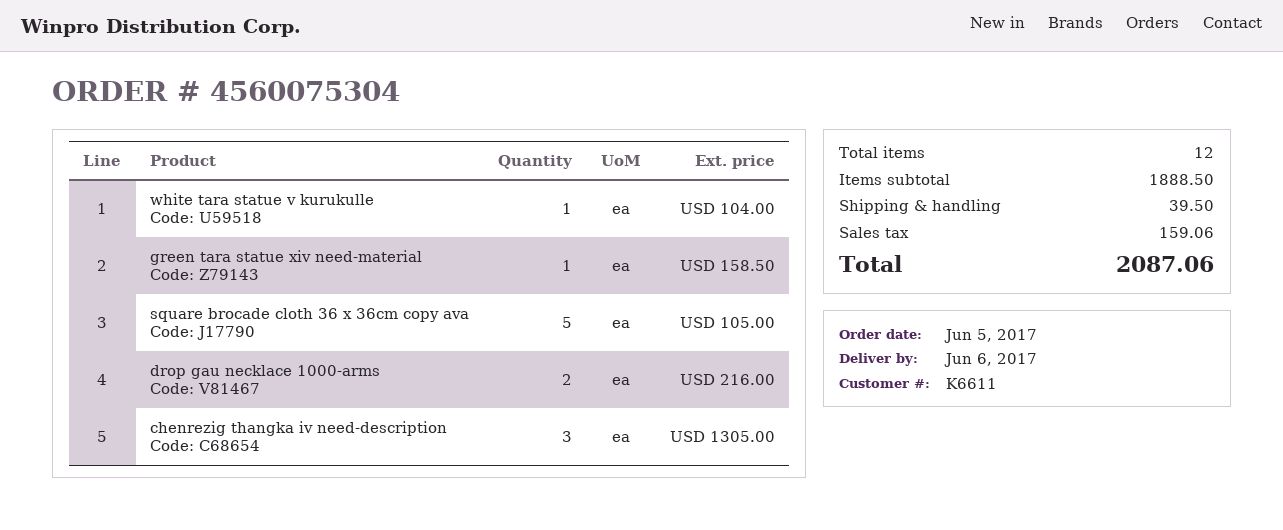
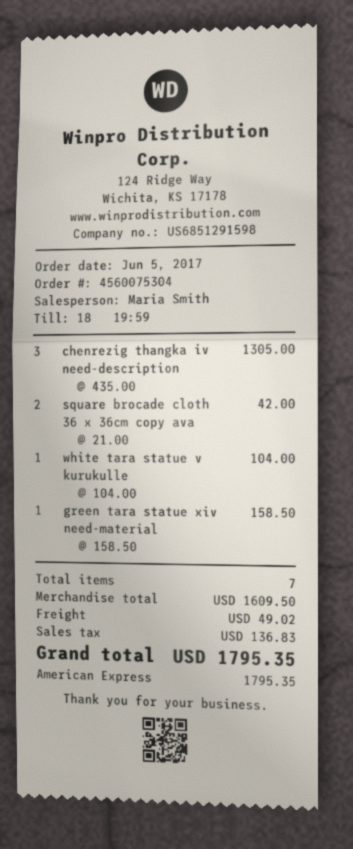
square brocade cloth 36 x 36cm copy ava: 5 for 105.00 -> 2 for 42.00
drop gau necklace 1000-arms: 2 for 216.00 -> none
total quantity: 12 -> 7
subtotal: 1888.50 -> 1609.50
shipping: 39.50 -> 49.02
tax: 159.06 -> 136.83
total: 2087.06 -> 1795.35

